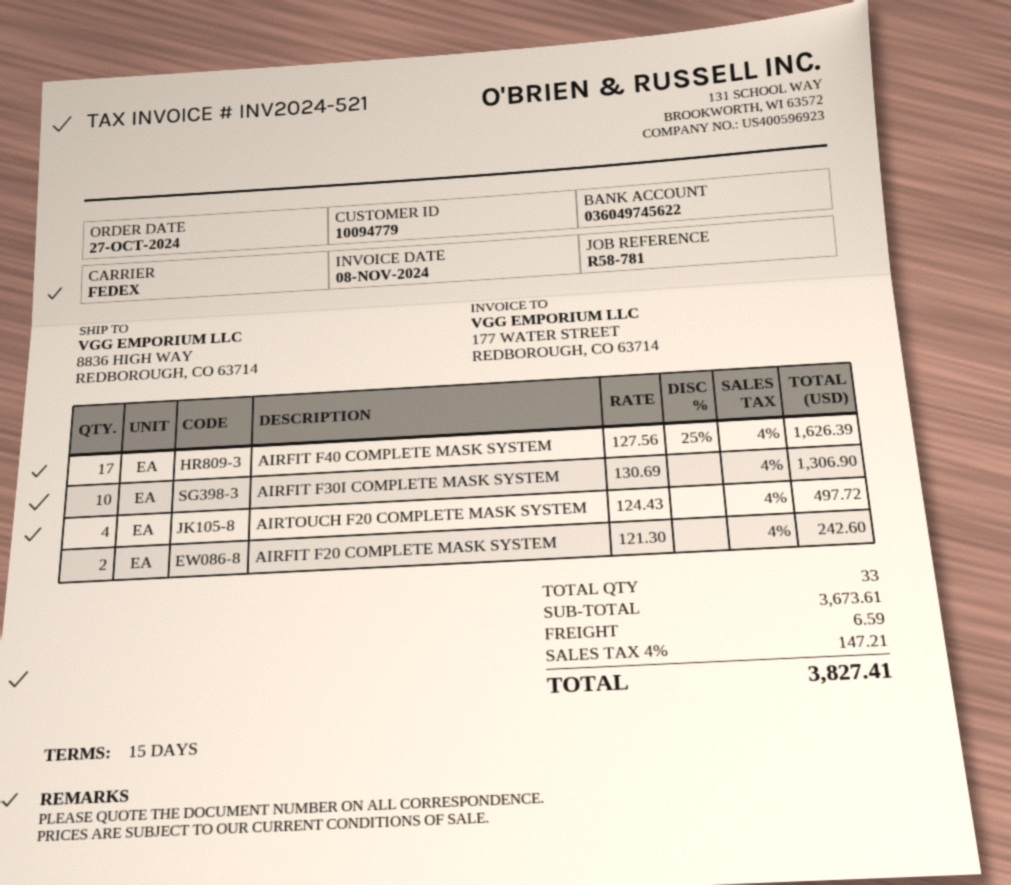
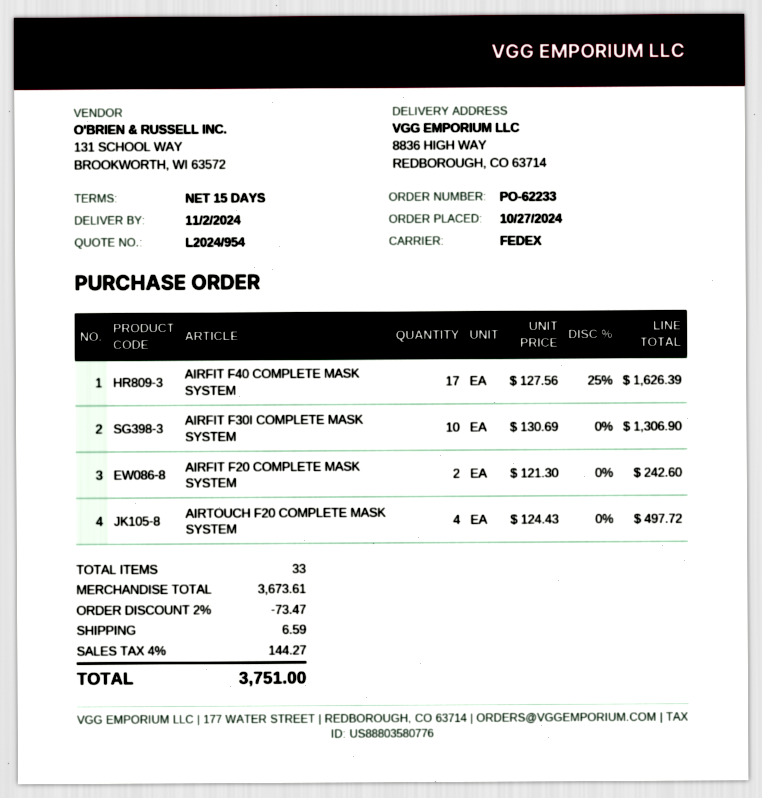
discount: none -> 2% = 73.47
tax: 4% = 147.21 -> 4% = 144.27
total: 3827.41 -> 3751.00

